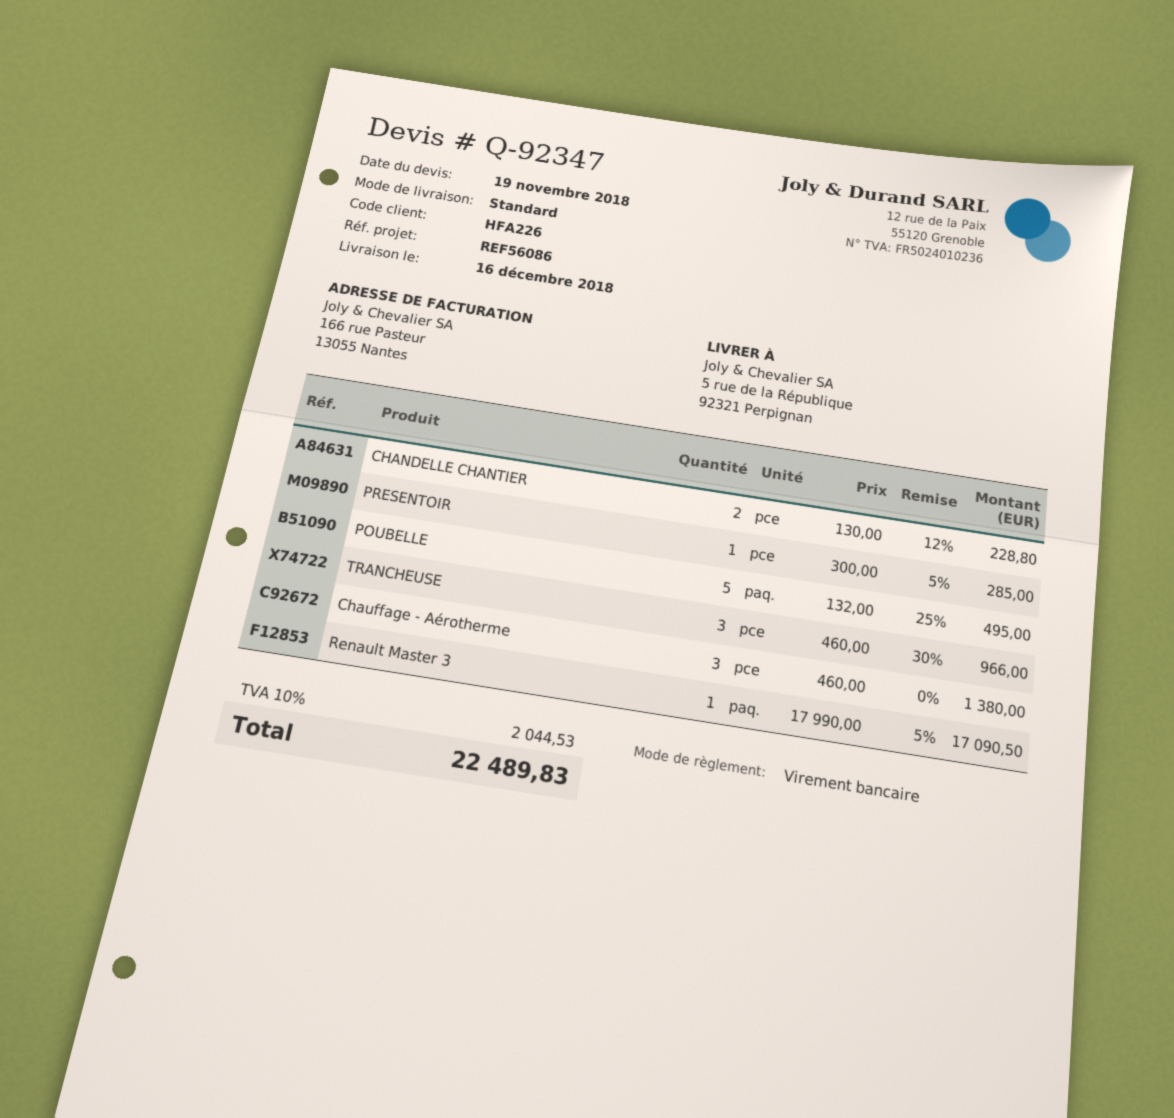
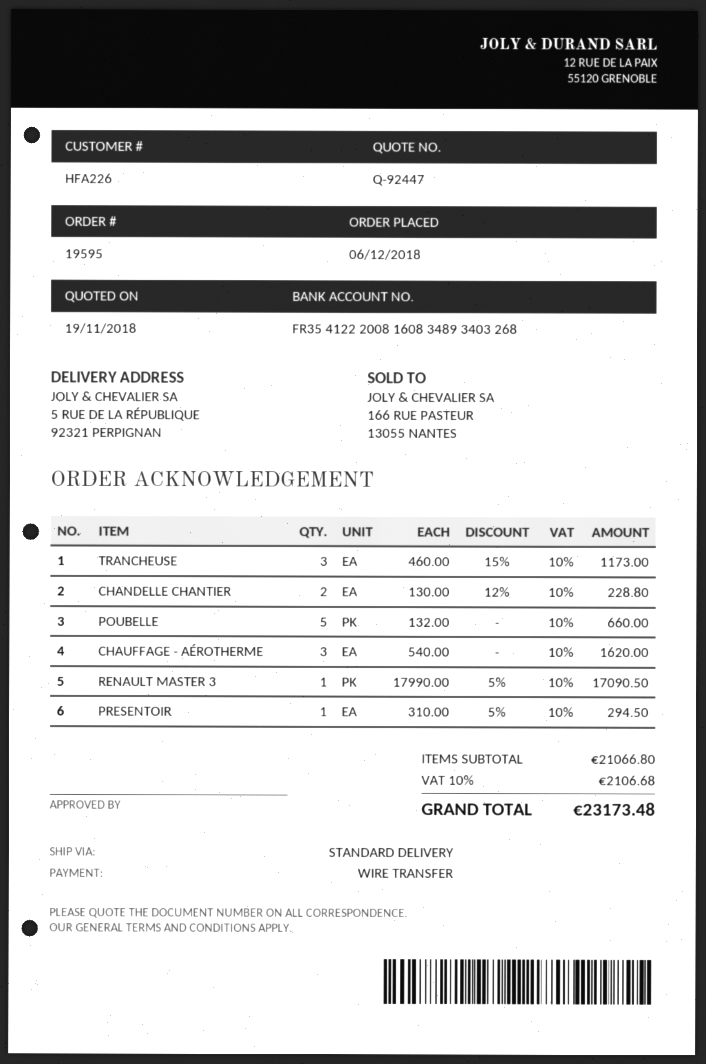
quote number: Q-92347 -> Q-92447
PRESENTOIR: 1 x 300.00 - 5% = 285.00 -> 1 x 310.00 - 5% = 294.50
POUBELLE: 5 x 132.00 - 25% = 495.00 -> 5 x 132.00 = 660.00
TRANCHEUSE: 3 x 460.00 - 30% = 966.00 -> 3 x 460.00 - 15% = 1173.00
Chauffage - Aérotherme: 3 x 460.00 = 1380.00 -> 3 x 540.00 = 1620.00
tax: 10% = 2044.53 -> 10% = 2106.68
total: 22489.83 -> 23173.48

